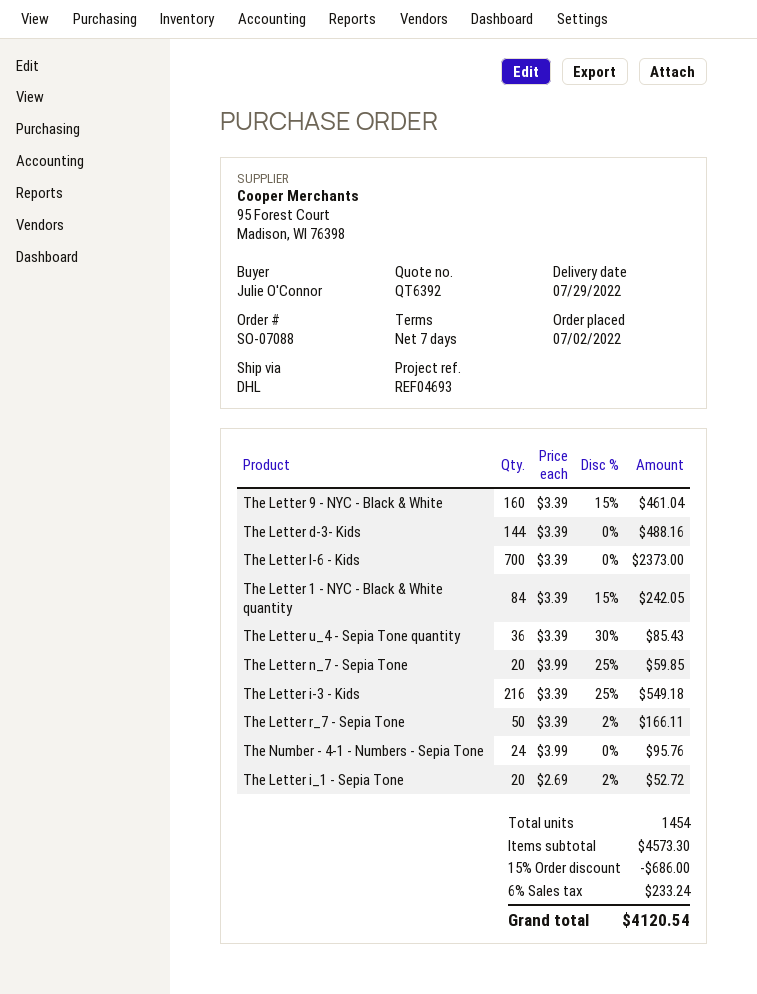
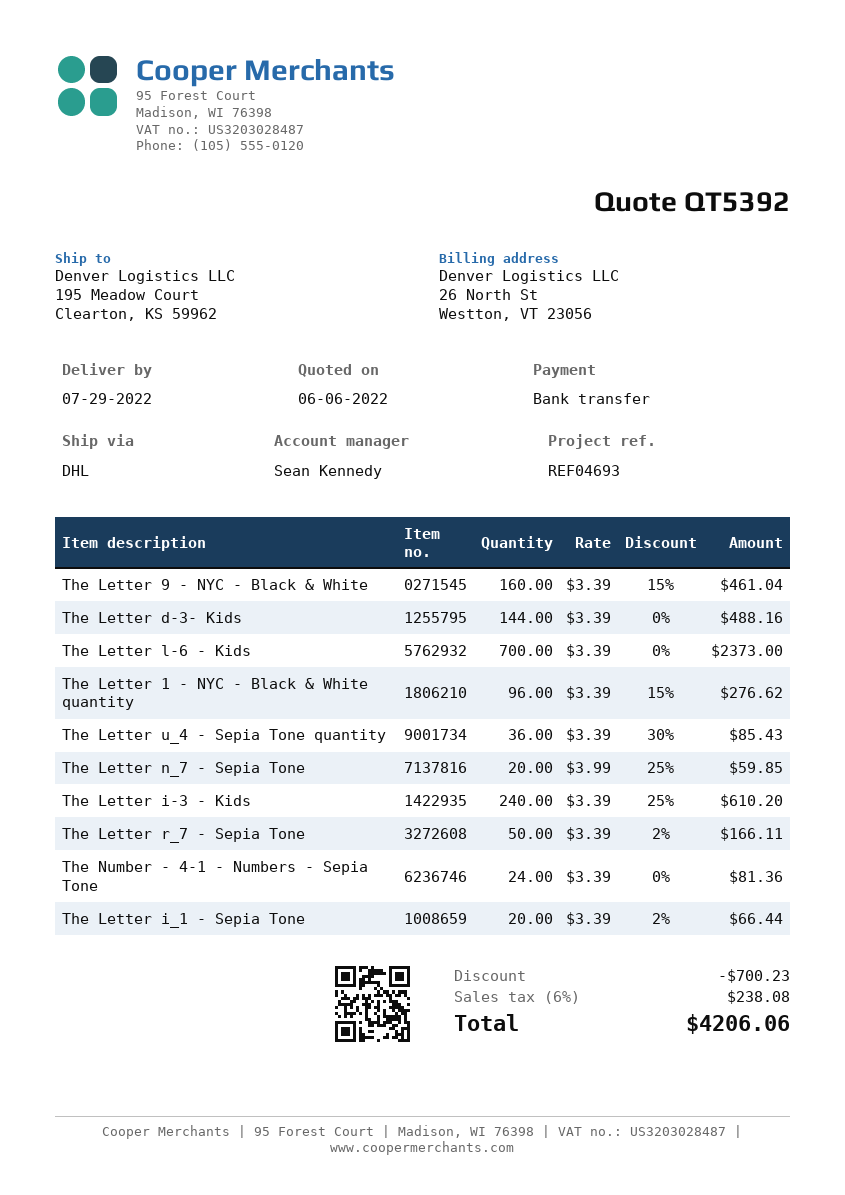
quote number: QT6392 -> QT5392
The Letter 1 - NYC - Black & White quantity: 84 x 3.39 - 15% = 242.05 -> 96 x 3.39 - 15% = 276.62
The Letter i-3 - Kids: 216 x 3.39 - 25% = 549.18 -> 240 x 3.39 - 25% = 610.20
The Number - 4-1 - Numbers - Sepia Tone: 24 x 3.99 = 95.76 -> 24 x 3.39 = 81.36
The Letter i_1 - Sepia Tone: 20 x 2.69 - 2% = 52.72 -> 20 x 3.39 - 2% = 66.44
discount: 686.00 -> 700.23
tax: 6% = 233.24 -> 6% = 238.08
total: 4120.54 -> 4206.06

